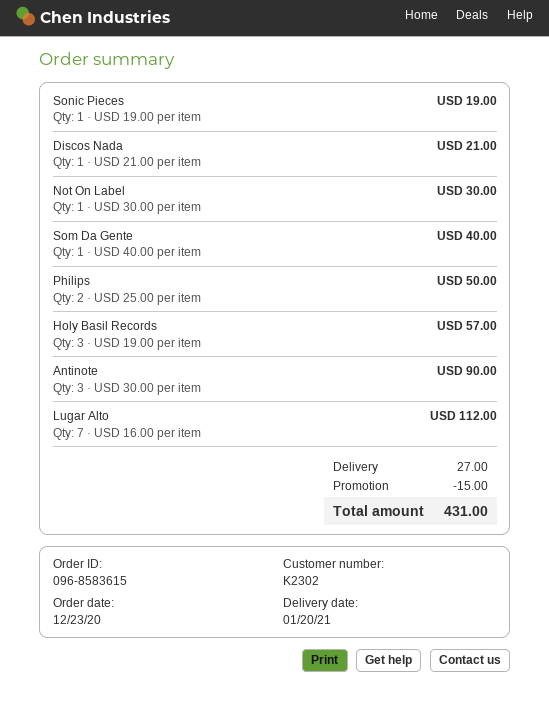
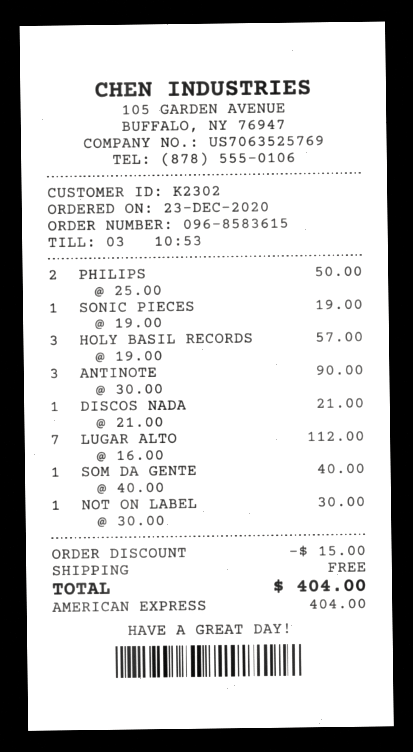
shipping: 27.00 -> 0.00
total: 431.00 -> 404.00

